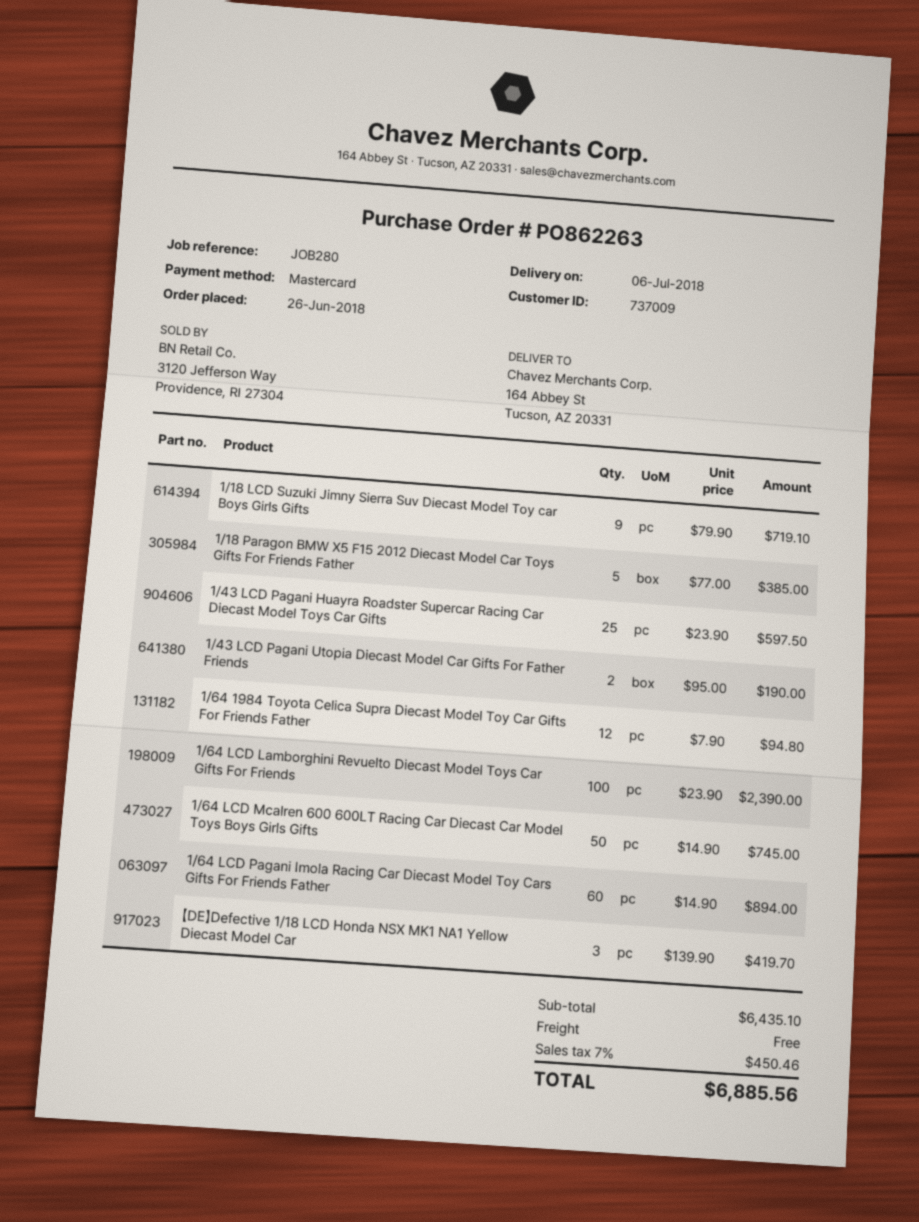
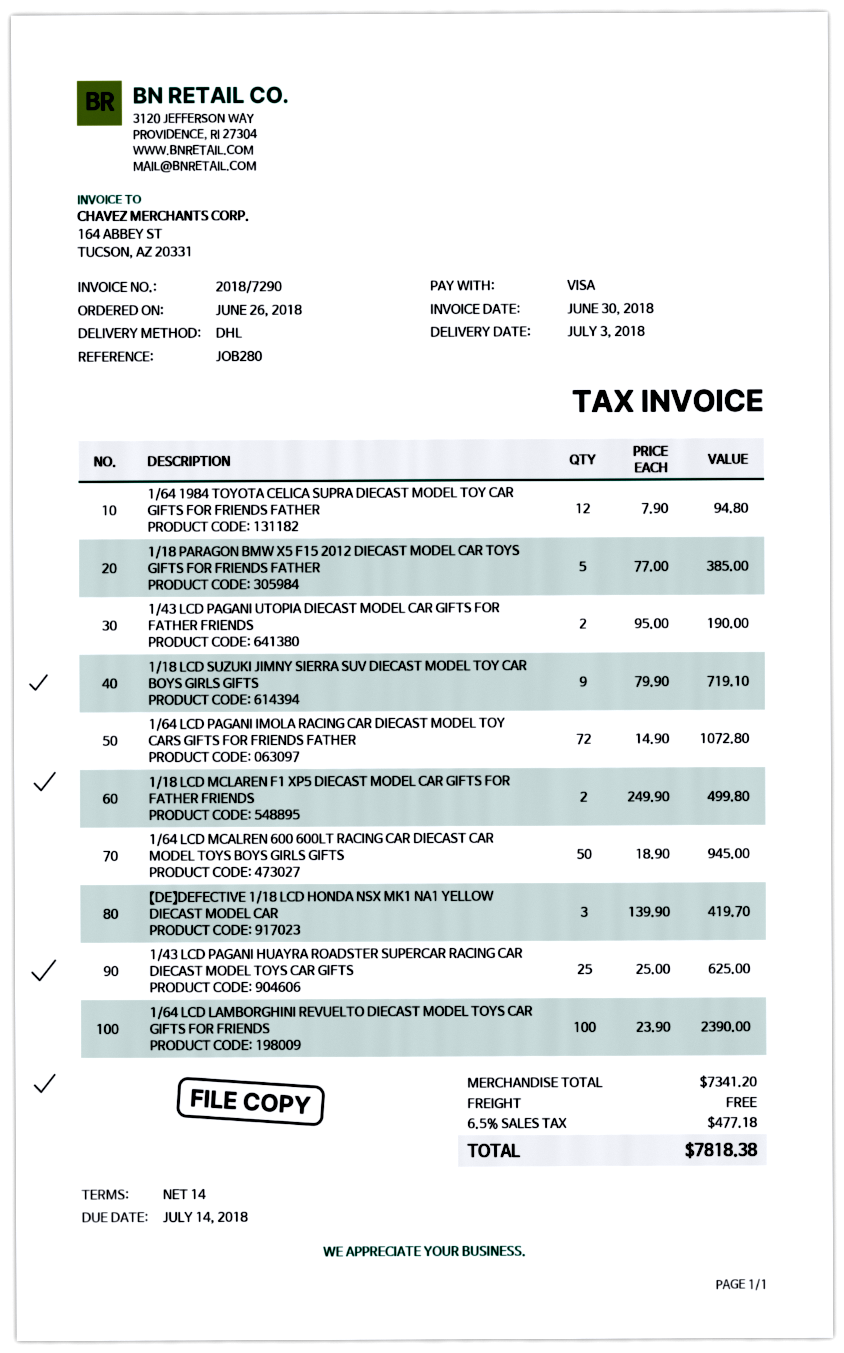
delivery date: 2018-07-06 -> 2018-07-03
payment method: Mastercard -> Visa
1/43 LCD Pagani Huayra Roadster Supercar Racing Car Diecast Model Toys Car Gifts: 25 x 23.90 = 597.50 -> 25 x 25.00 = 625.00
1/64 LCD Mcalren 600 600LT Racing Car Diecast Car Model Toys Boys Girls Gifts: 50 x 14.90 = 745.00 -> 50 x 18.90 = 945.00
1/64 LCD Pagani Imola Racing Car Diecast Model Toy Cars Gifts For Friends Father: 60 x 14.90 = 894.00 -> 72 x 14.90 = 1072.80
1/18 LCD MCLAREN F1 XP5 DIECAST MODEL CAR GIFTS FOR FATHER FRIENDS: none -> 2 x 249.90 = 499.80
subtotal: 6435.10 -> 7341.20
tax: 7% = 450.46 -> 6.5% = 477.18
total: 6885.56 -> 7818.38

